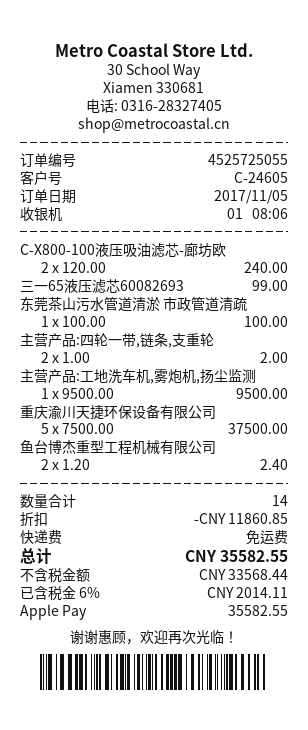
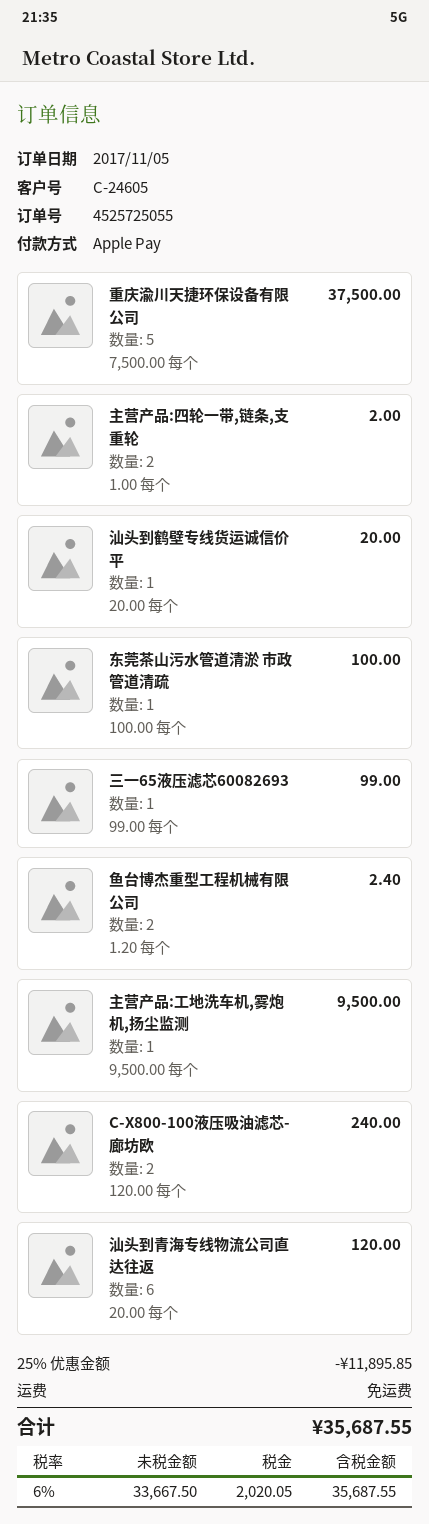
汕头到鹤壁专线货运诚信价平: none -> 1 x 20.00 = 20.00
汕头到青海专线物流公司直达往返: none -> 6 x 20.00 = 120.00
discount: 11860.85 -> 11895.85
net: 33568.44 -> 33667.50
tax: 6% = 2014.11 -> 6% = 2020.05
total: 35582.55 -> 35687.55

